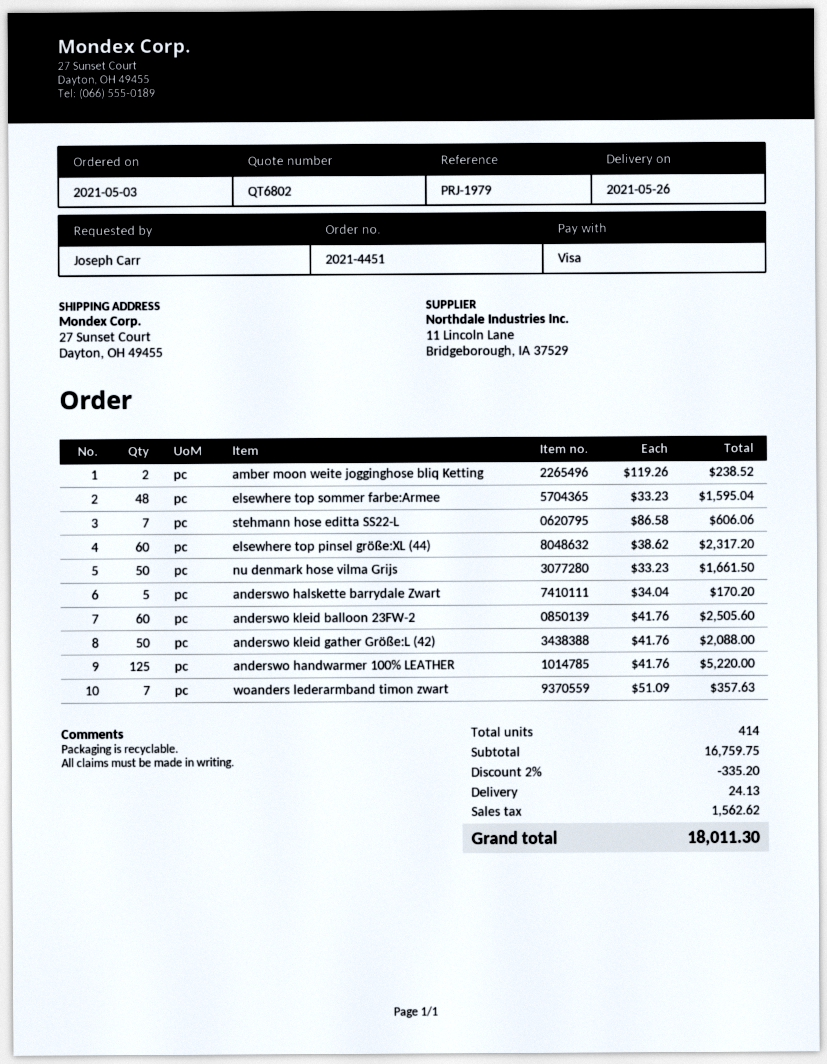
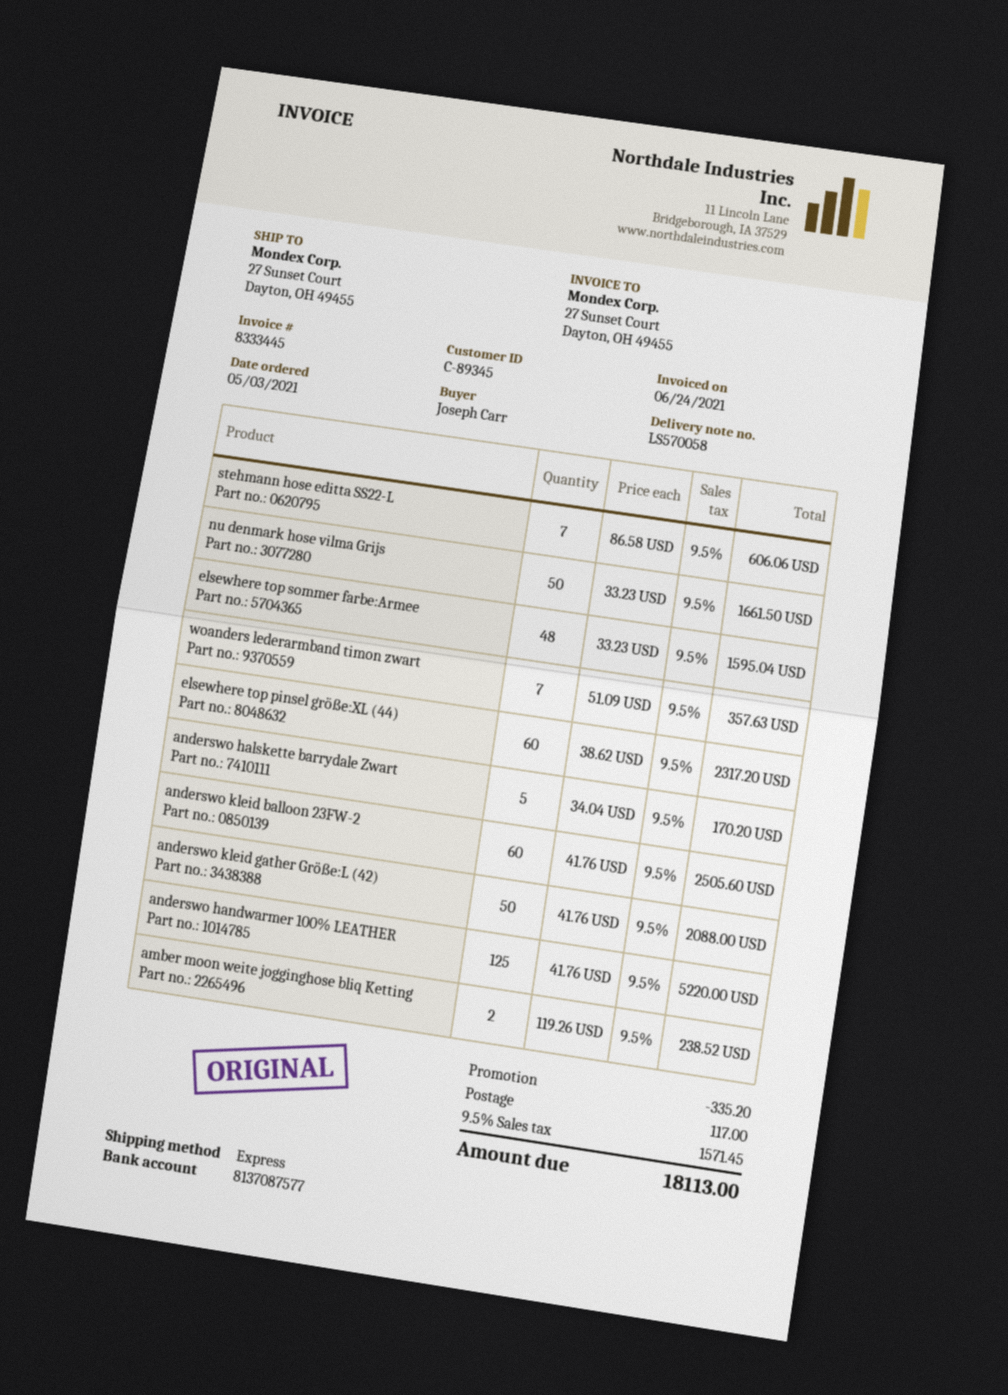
shipping: 24.13 -> 117.00
tax: 1562.62 -> 1571.45
total: 18011.30 -> 18113.00

